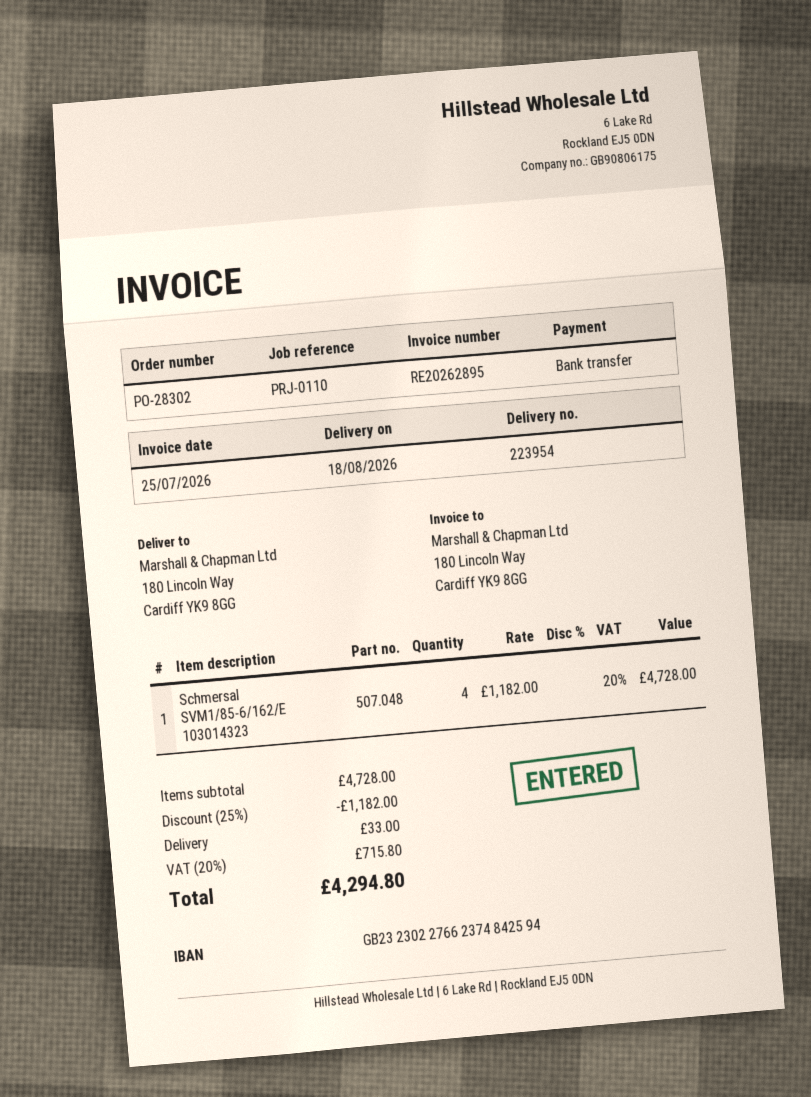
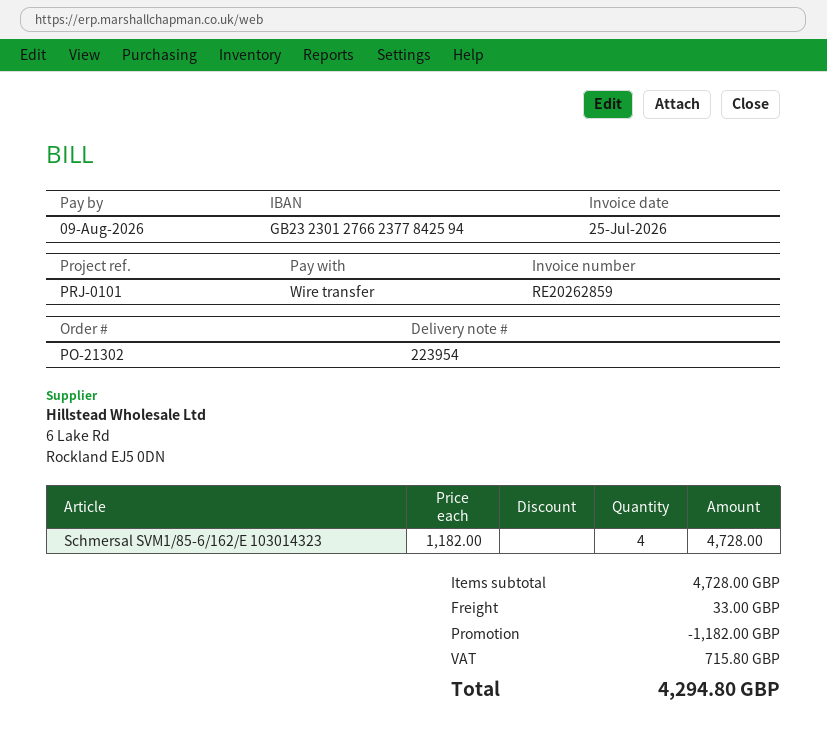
order number: PO-28302 -> PO-21302
invoice number: RE20262895 -> RE20262859
reference: PRJ-0110 -> PRJ-0101
bank account: GB23230227662374842594 -> GB23230127662377842594

